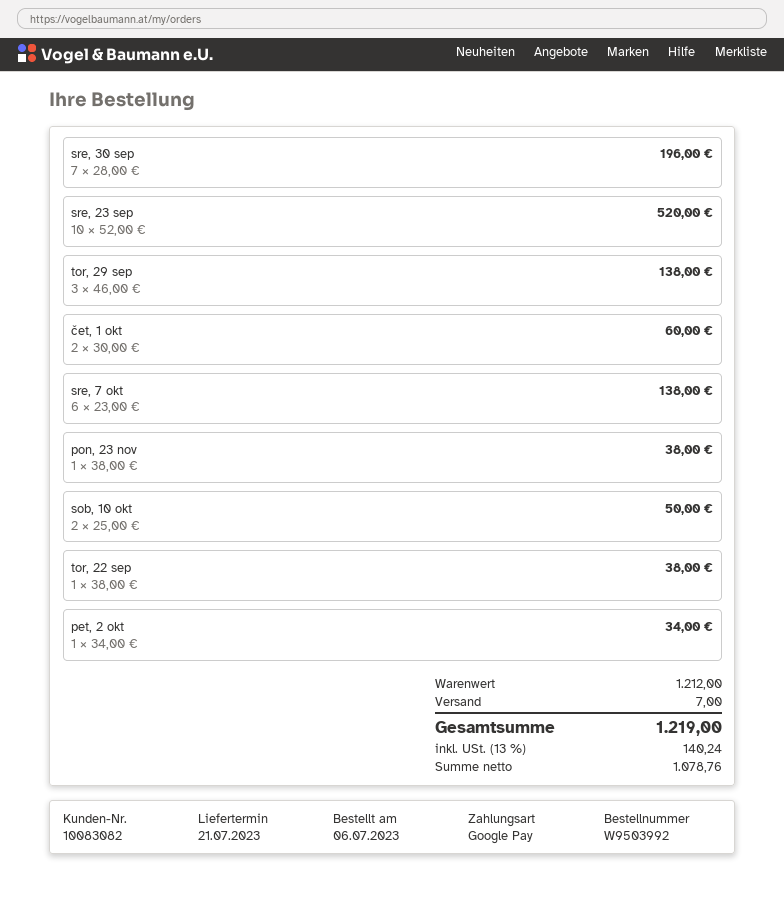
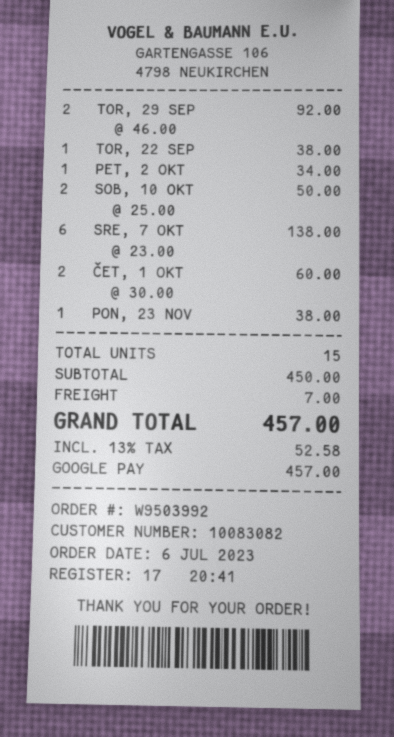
sre, 30 sep: 7 x 28.00 = 196.00 -> none
sre, 23 sep: 10 x 52.00 = 520.00 -> none
tor, 29 sep: 3 x 46.00 = 138.00 -> 2 x 46.00 = 92.00
subtotal: 1212.00 -> 450.00
tax: 13% = 140.24 -> 13% = 52.58
total: 1219.00 -> 457.00

